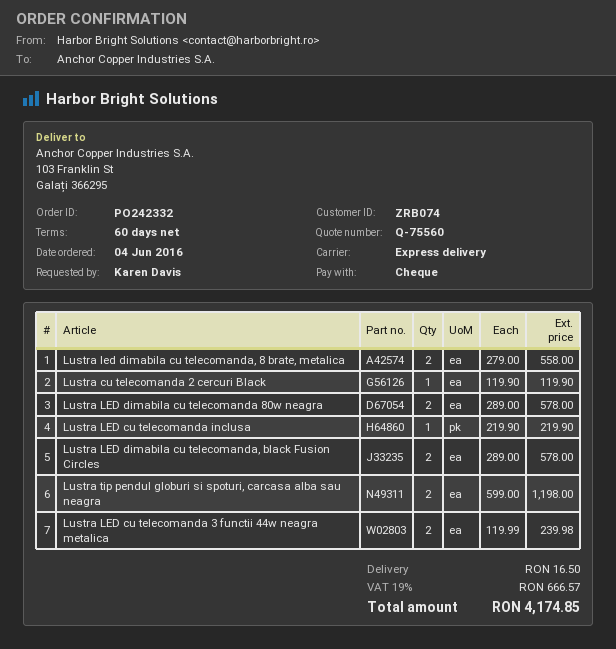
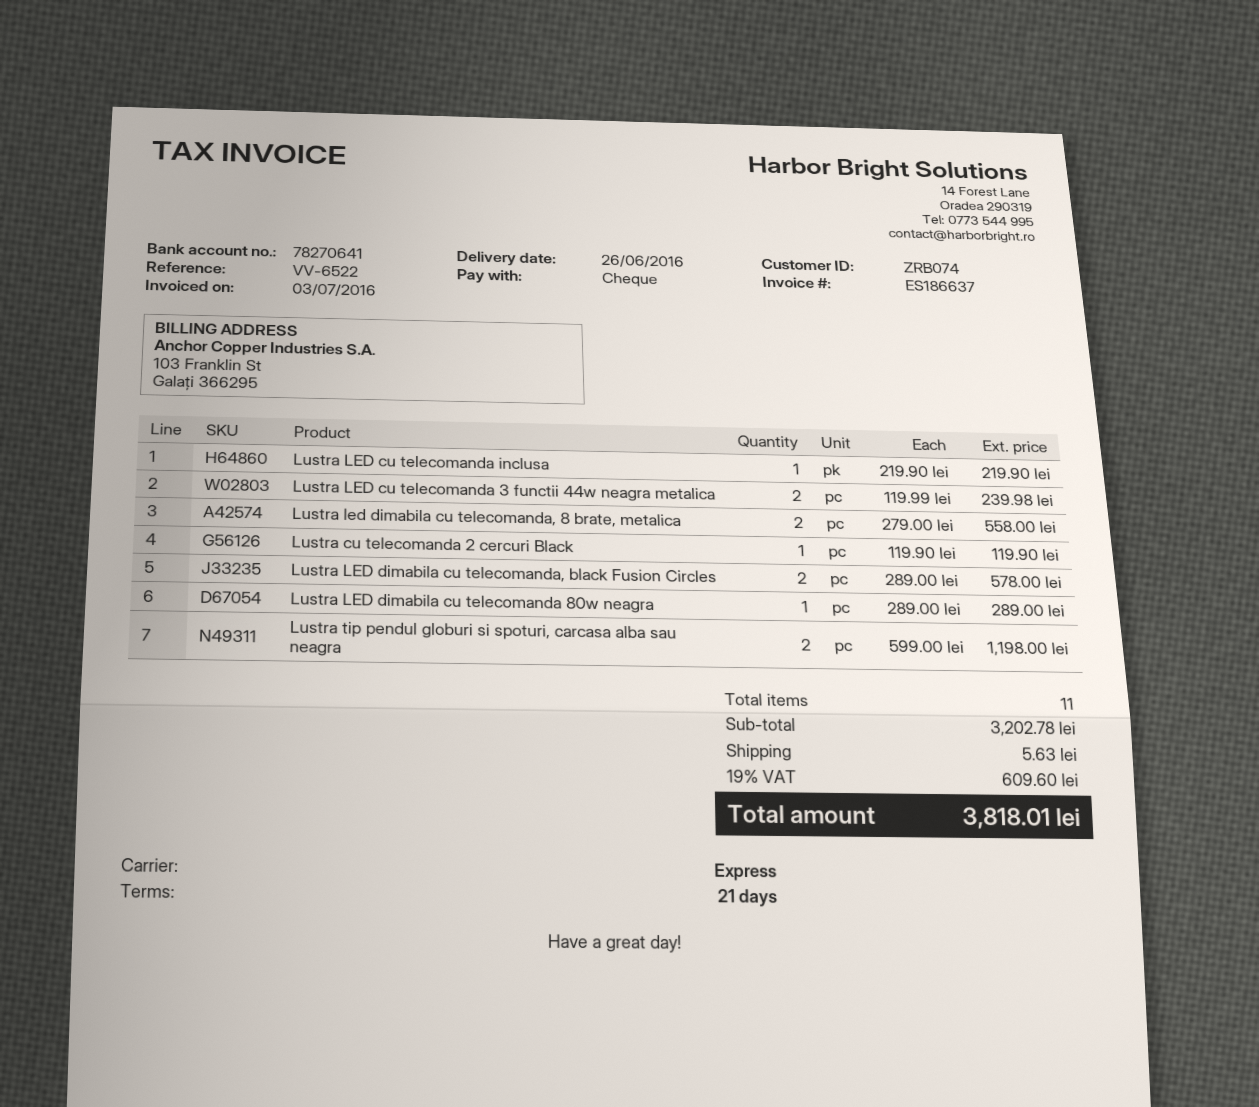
payment terms: 60 days -> 21 days
Lustra LED dimabila cu telecomanda 80w neagra: 2 x 289.00 = 578.00 -> 1 x 289.00 = 289.00
shipping: 16.50 -> 5.63
tax: 19% = 666.57 -> 19% = 609.60
total: 4174.85 -> 3818.01

